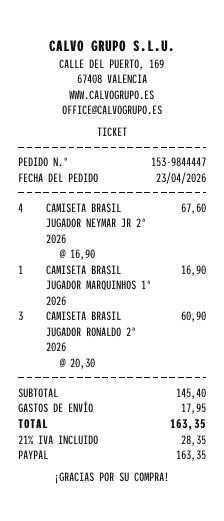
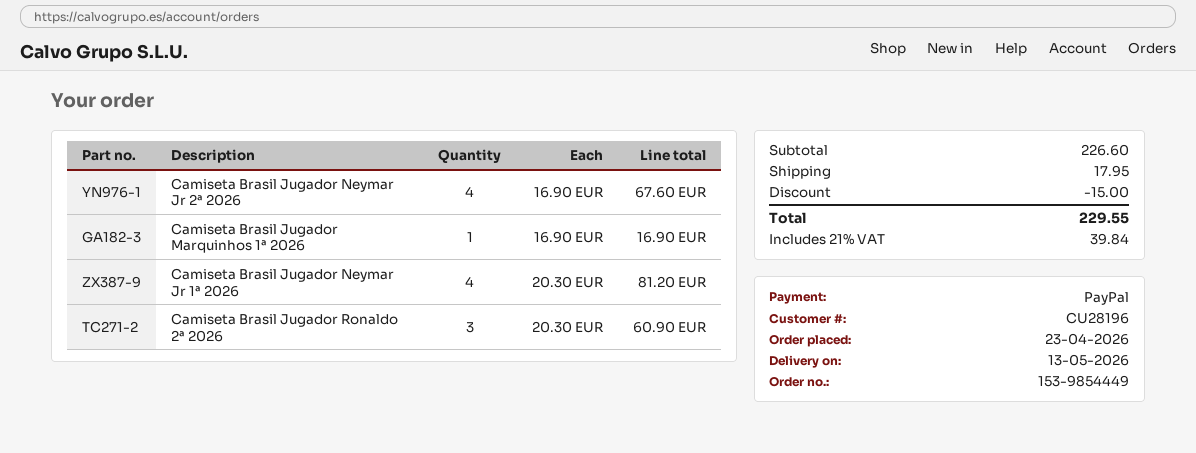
order number: 153-9844447 -> 153-9854449
Camiseta Brasil Jugador Neymar Jr 1ª 2026: none -> 4 x 20.30 = 81.20
subtotal: 145.40 -> 226.60
discount: none -> 15.00
tax: 21% = 28.35 -> 21% = 39.84
total: 163.35 -> 229.55

